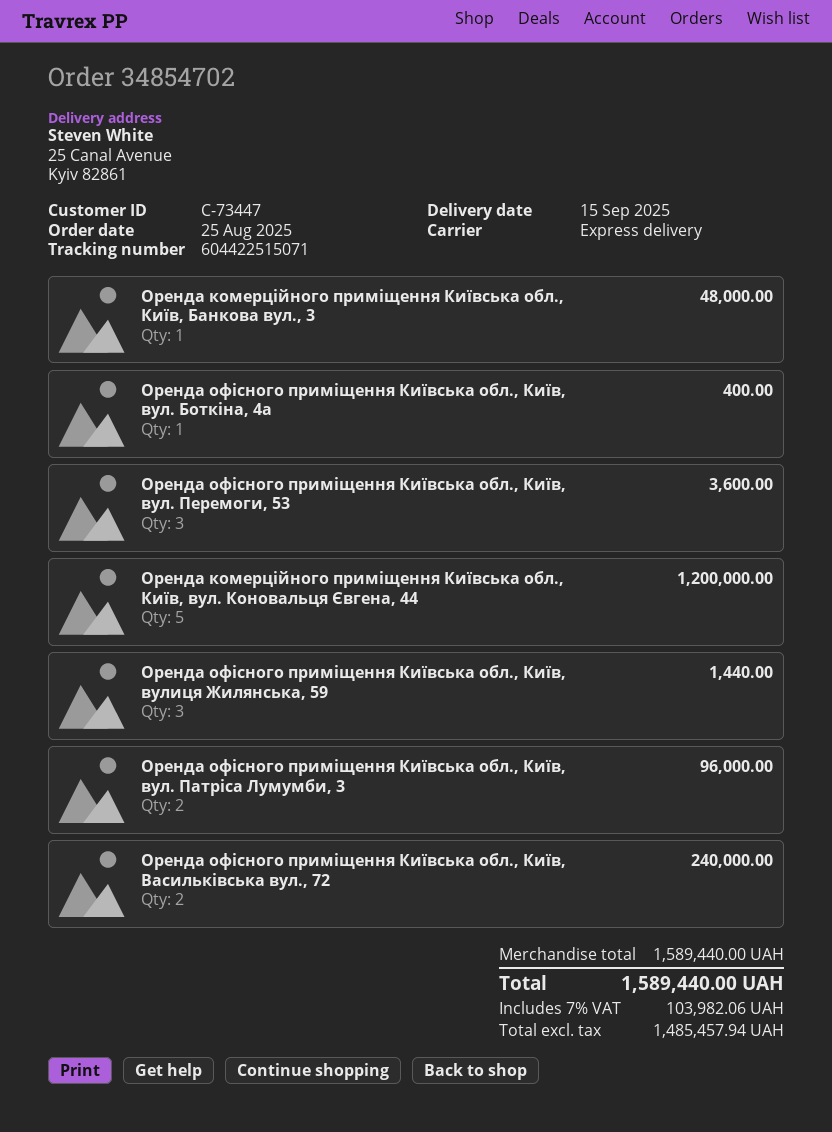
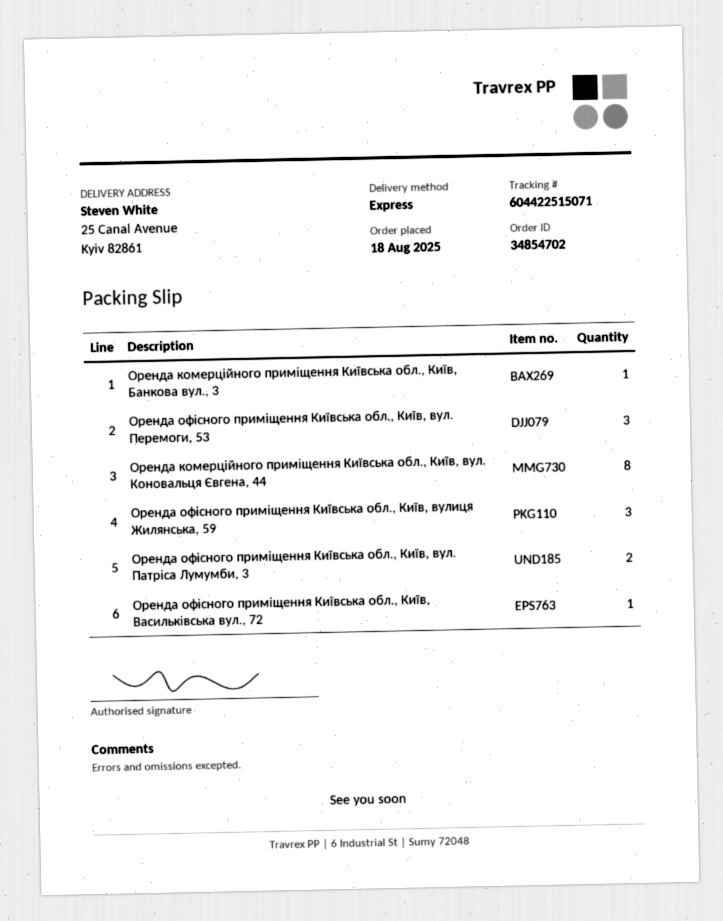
order date: 2025-08-25 -> 2025-08-18
Оренда офісного приміщення Київська обл., Київ, вул. Боткіна, 4а: 1 -> none
Оренда комерційного приміщення Київська обл., Київ, вул. Коновальця Євгена, 44: 5 -> 8
Оренда офісного приміщення Київська обл., Київ, Васильківська вул., 72: 2 -> 1

